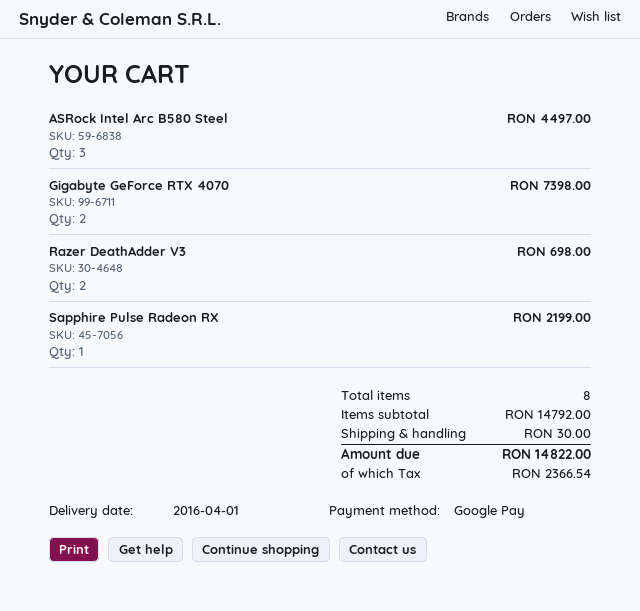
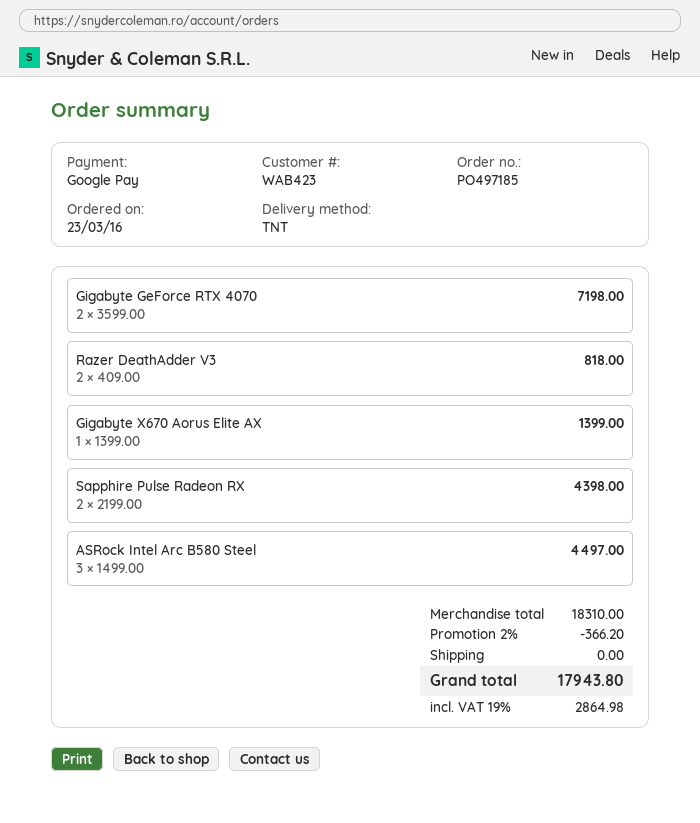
Gigabyte GeForce RTX 4070: 2 for 7398.00 -> 2 for 7198.00
Razer DeathAdder V3: 2 for 698.00 -> 2 for 818.00
Sapphire Pulse Radeon RX: 1 for 2199.00 -> 2 for 4398.00
Gigabyte X670 Aorus Elite AX: none -> 1 for 1399.00
subtotal: 14792.00 -> 18310.00
discount: none -> 2% = 366.20
shipping: 30.00 -> 0.00
tax: 2366.54 -> 2864.98
total: 14822.00 -> 17943.80

